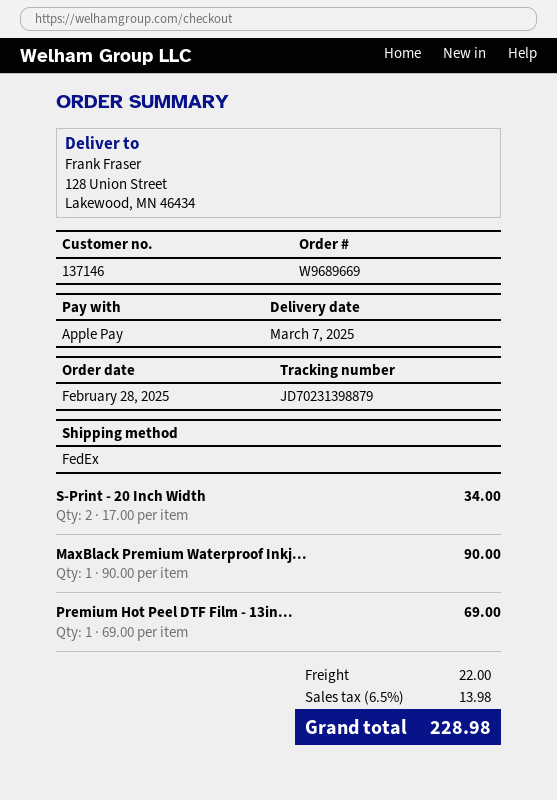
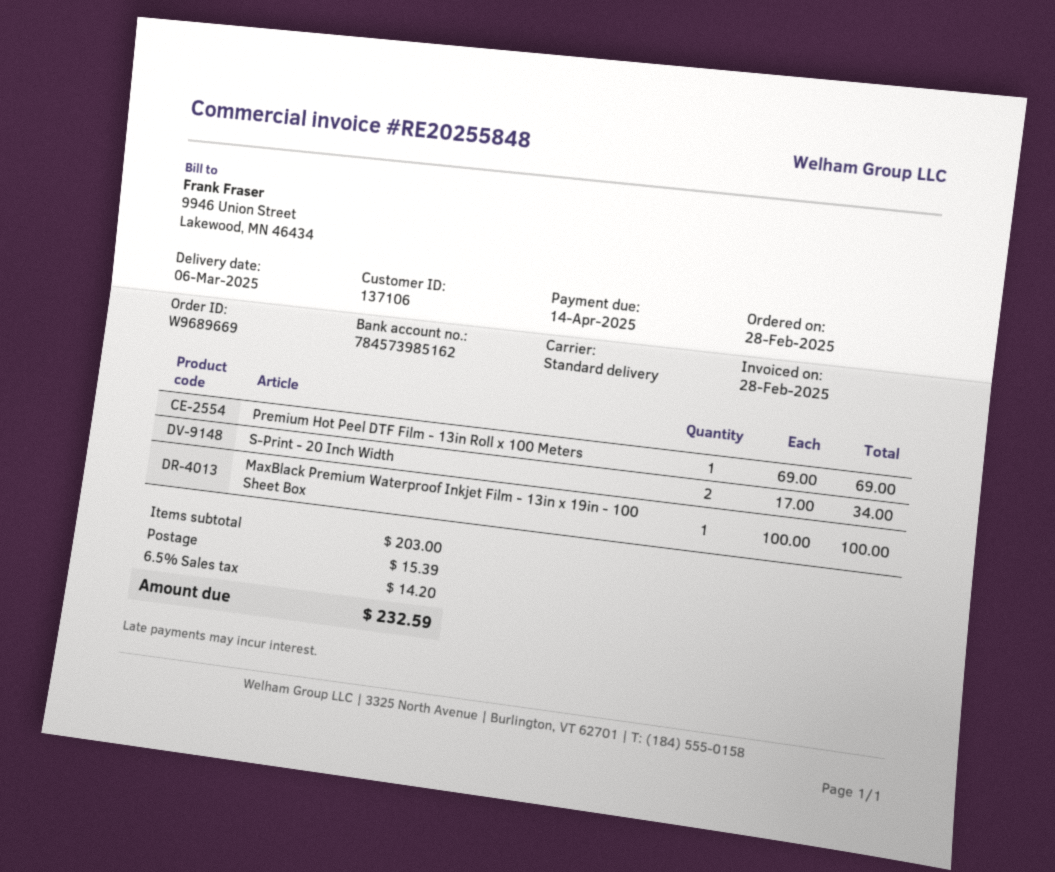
delivery date: 2025-03-07 -> 2025-03-06
customer number: 137146 -> 137106
shipping method: FedEx -> standard
MaxBlack Premium Waterproof Inkj...: 1 x 90.00 = 90.00 -> 1 x 100.00 = 100.00
shipping: 22.00 -> 15.39
tax: 6.5% = 13.98 -> 6.5% = 14.20
total: 228.98 -> 232.59

